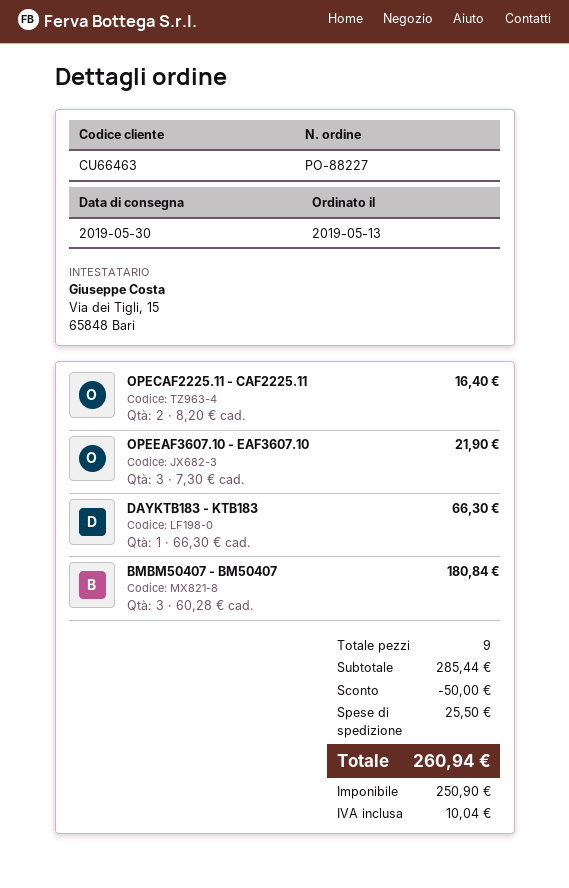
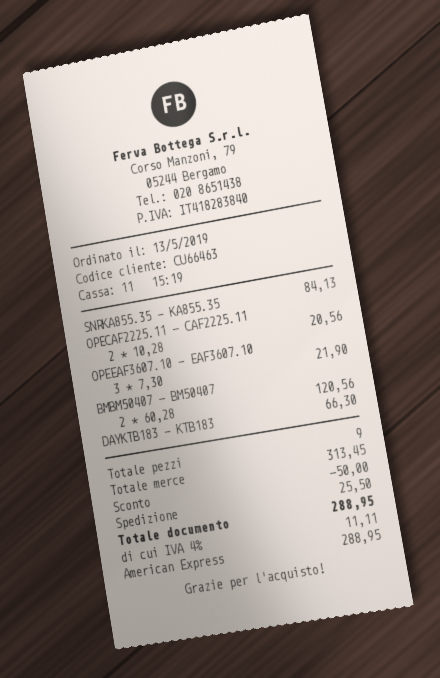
OPECAF2225.11 - CAF2225.11: 2 x 8.20 = 16.40 -> 2 x 10.28 = 20.56
BMBM50407 - BM50407: 3 x 60.28 = 180.84 -> 2 x 60.28 = 120.56
SNRKA855.35 - KA855.35: none -> 1 x 84.13 = 84.13
subtotal: 285.44 -> 313.45
tax: 10.04 -> 11.11
total: 260.94 -> 288.95

